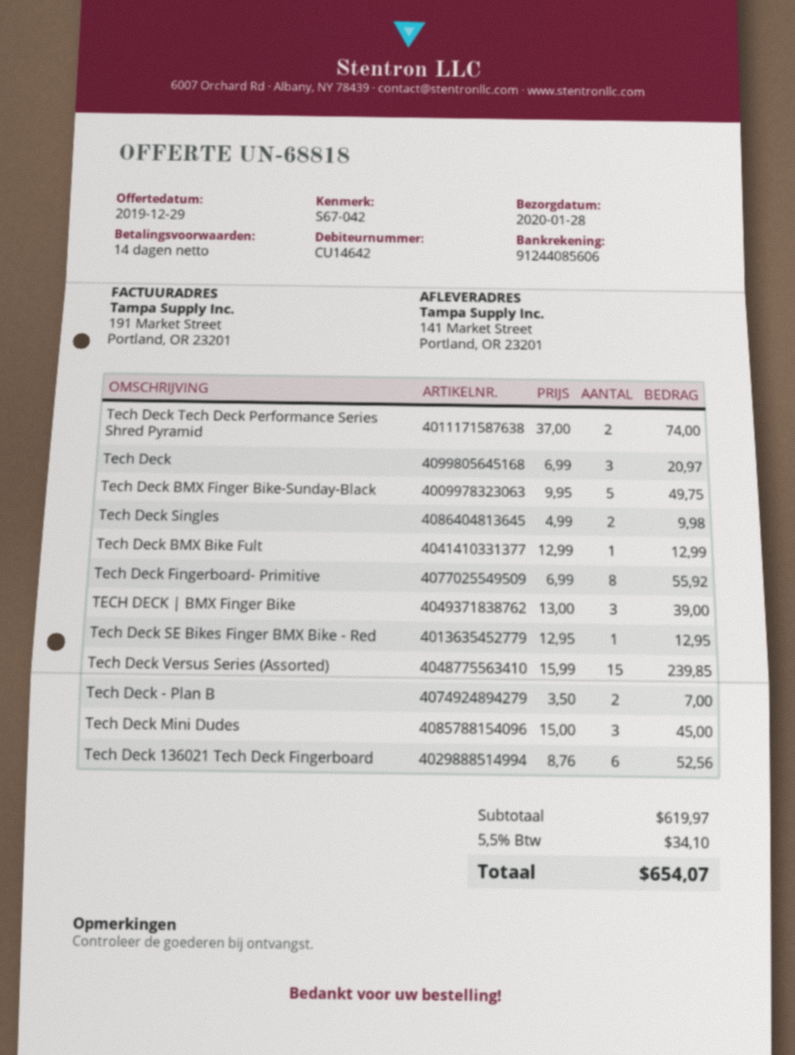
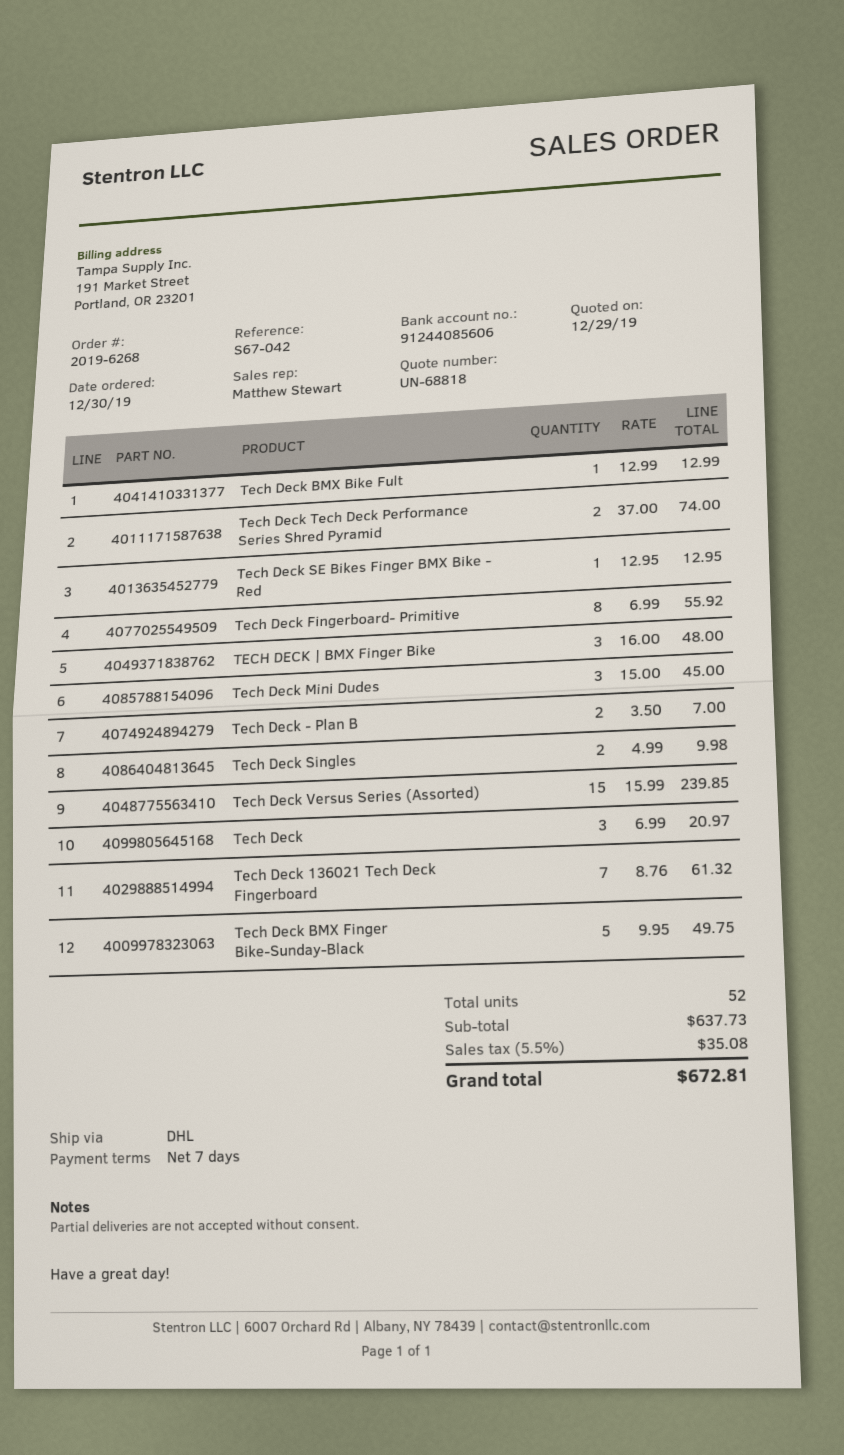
payment terms: 14 days -> 7 days
TECH DECK | BMX Finger Bike: 3 x 13.00 = 39.00 -> 3 x 16.00 = 48.00
Tech Deck 136021 Tech Deck Fingerboard: 6 x 8.76 = 52.56 -> 7 x 8.76 = 61.32
subtotal: 619.97 -> 637.73
tax: 5.5% = 34.10 -> 5.5% = 35.08
total: 654.07 -> 672.81

